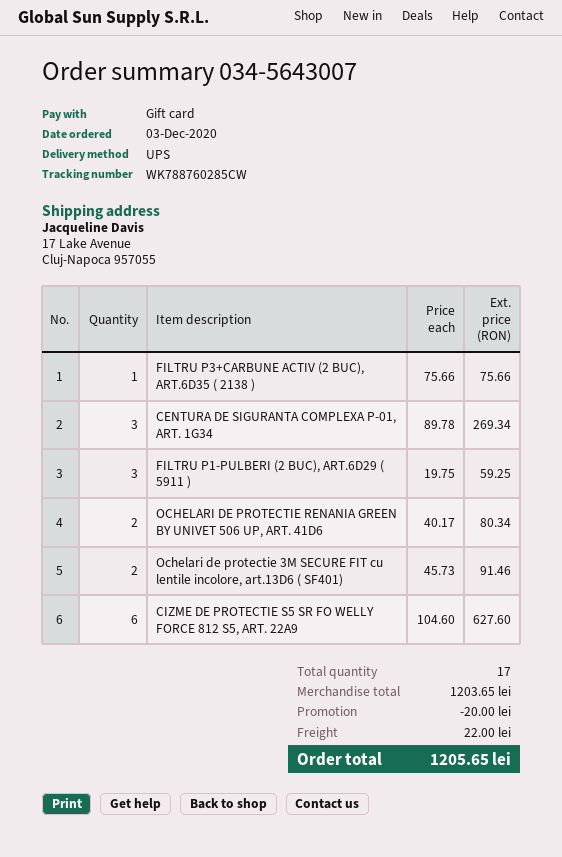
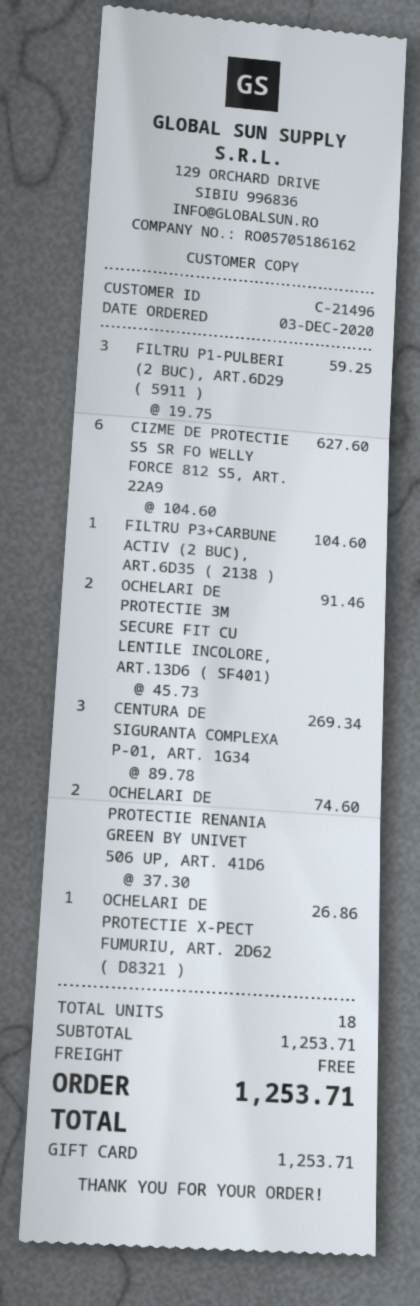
FILTRU P3+CARBUNE ACTIV (2 BUC), ART.6D35 ( 2138 ): 1 x 75.66 = 75.66 -> 1 x 104.60 = 104.60
OCHELARI DE PROTECTIE RENANIA GREEN BY UNIVET 506 UP, ART. 41D6: 2 x 40.17 = 80.34 -> 2 x 37.30 = 74.60
OCHELARI DE PROTECTIE X-PECT FUMURIU, ART. 2D62 ( D8321 ): none -> 1 x 26.86 = 26.86
total quantity: 17 -> 18
subtotal: 1203.65 -> 1253.71
discount: 20.00 -> none
shipping: 22.00 -> 0.00
total: 1205.65 -> 1253.71

